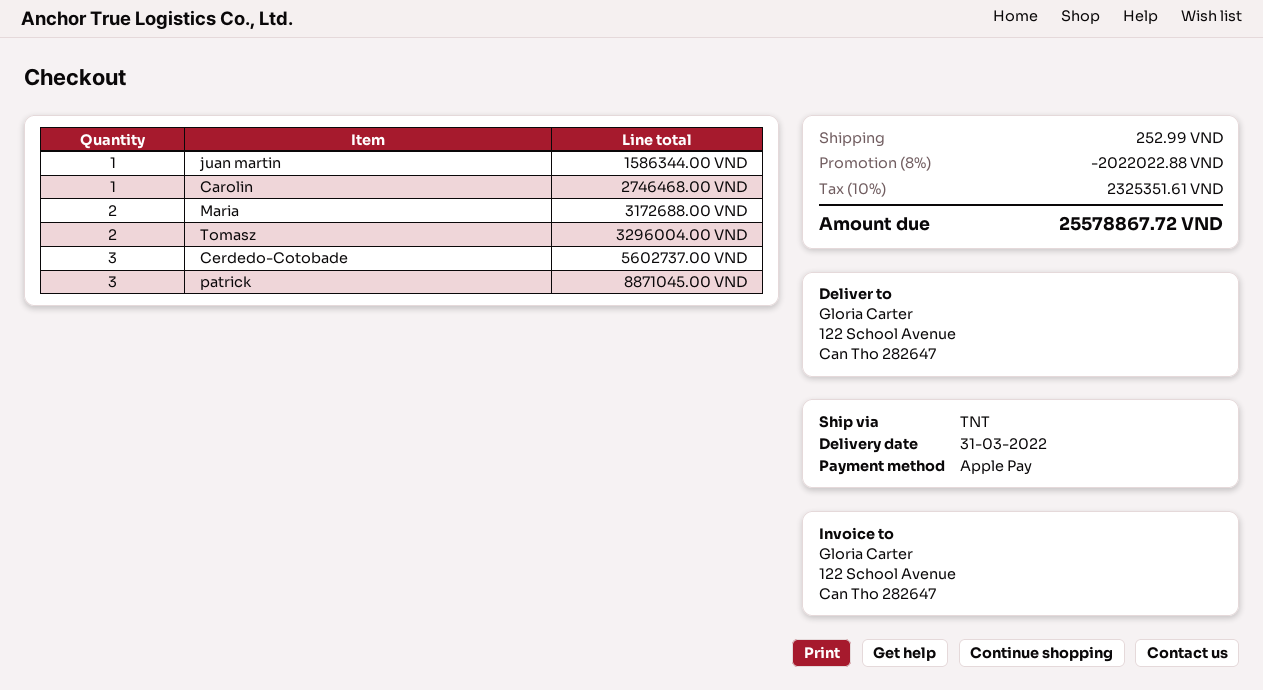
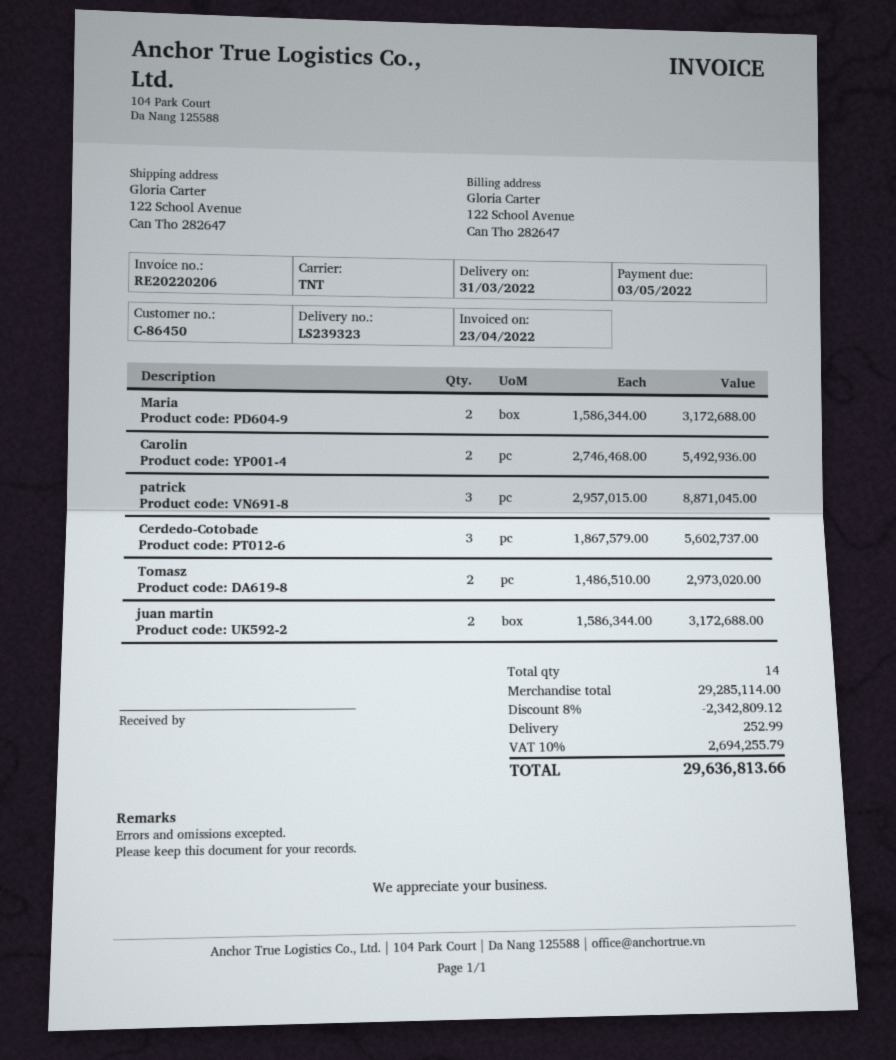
juan martin: 1 for 1586344.00 -> 2 for 3172688.00
Carolin: 1 for 2746468.00 -> 2 for 5492936.00
Tomasz: 2 for 3296004.00 -> 2 for 2973020.00
discount: 8% = 2022022.88 -> 8% = 2342809.12
tax: 10% = 2325351.61 -> 10% = 2694255.79
total: 25578867.72 -> 29636813.66

